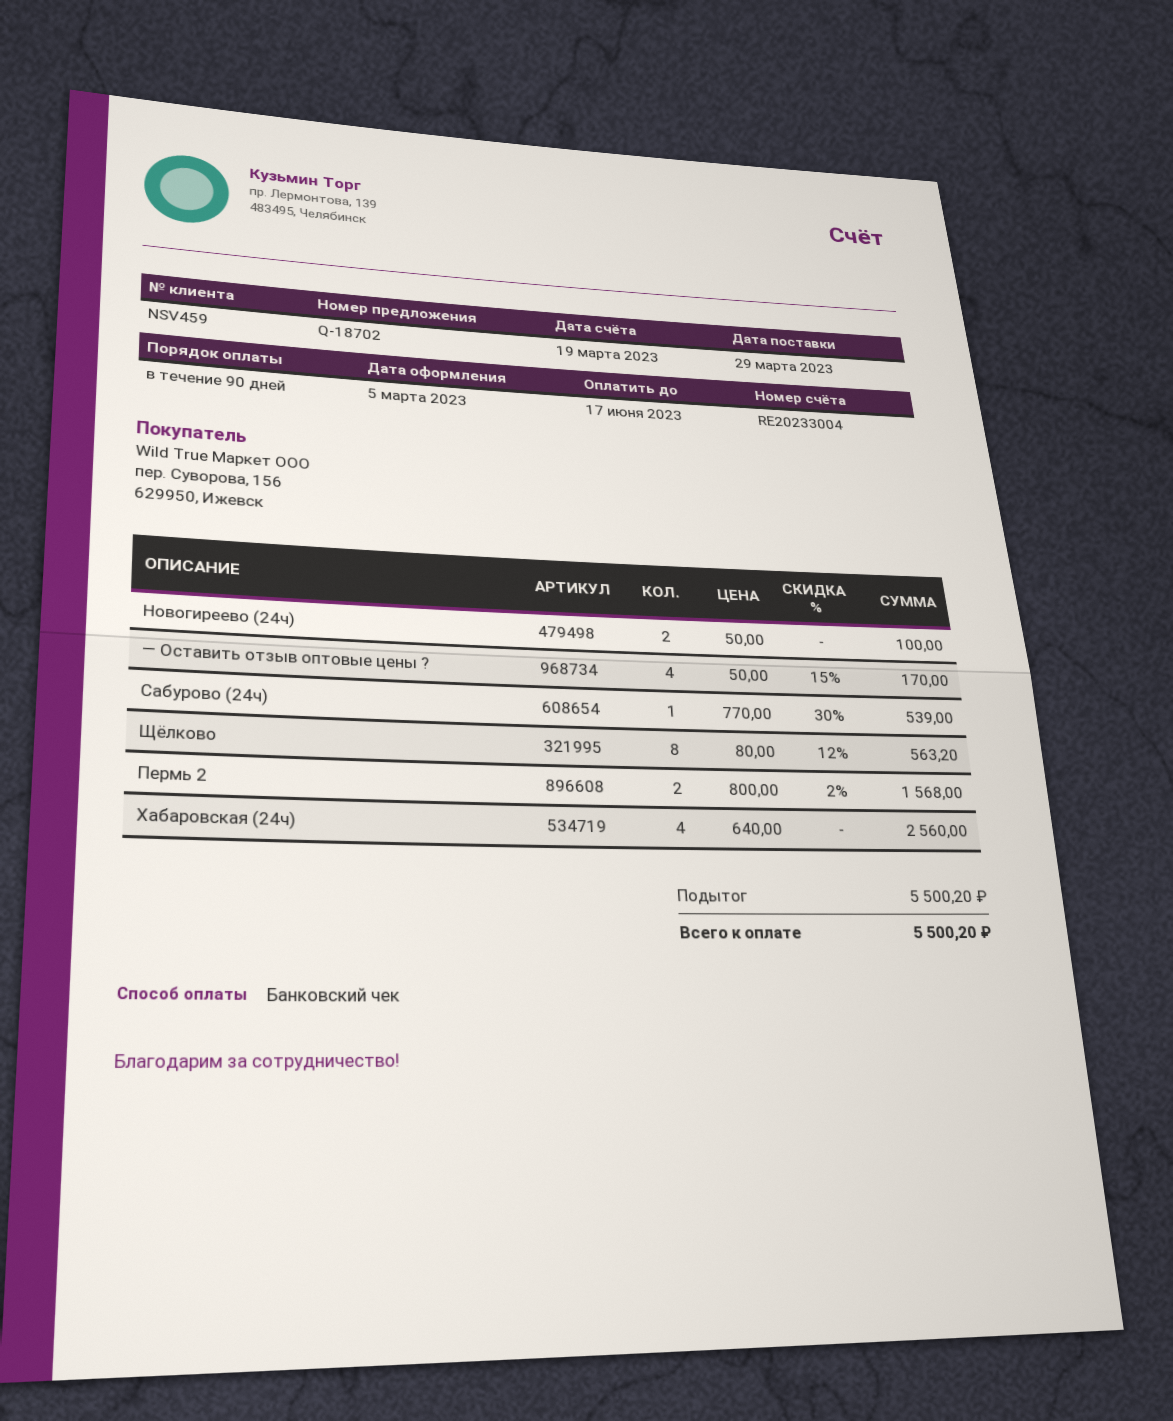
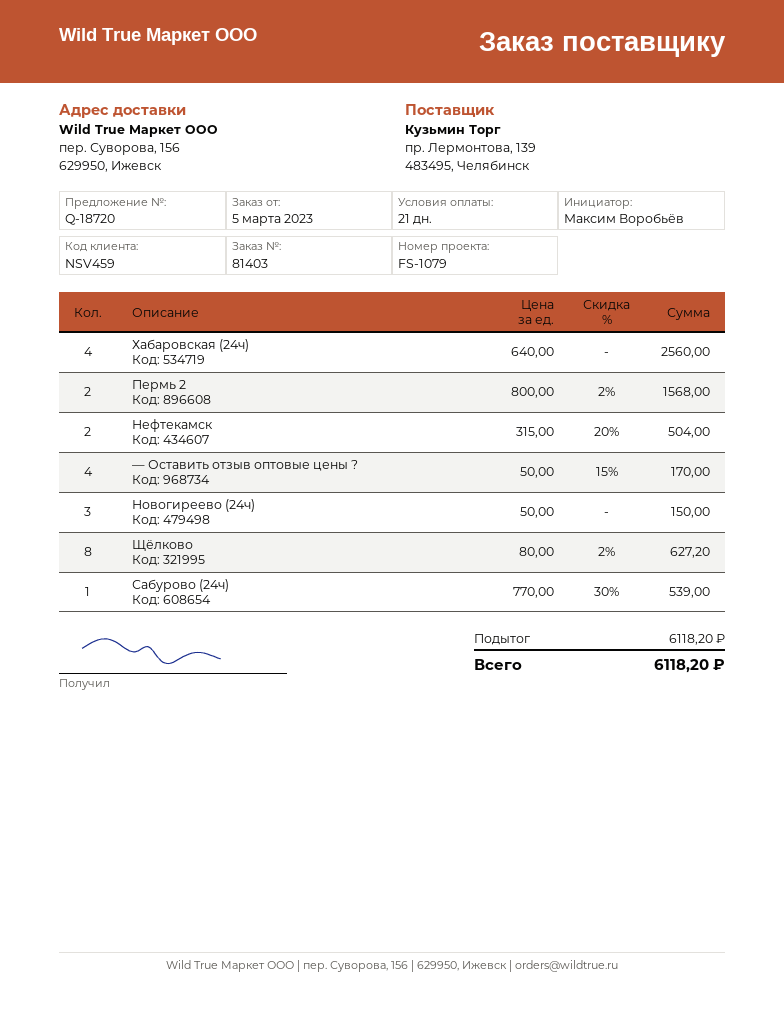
quote number: Q-18702 -> Q-18720
payment terms: 90 days -> 21 days
Новогиреево (24ч): 2 x 50.00 = 100.00 -> 3 x 50.00 = 150.00
Щёлково: 8 x 80.00 - 12% = 563.20 -> 8 x 80.00 - 2% = 627.20
Нефтекамск: none -> 2 x 315.00 - 20% = 504.00
subtotal: 5500.20 -> 6118.20
total: 5500.20 -> 6118.20

